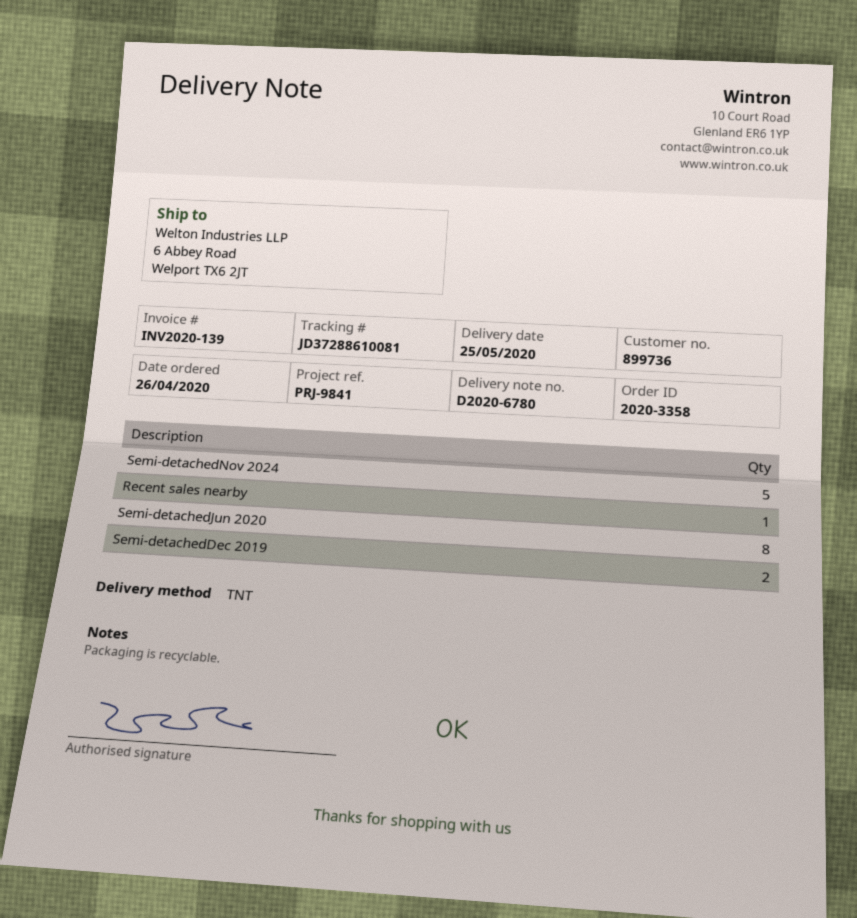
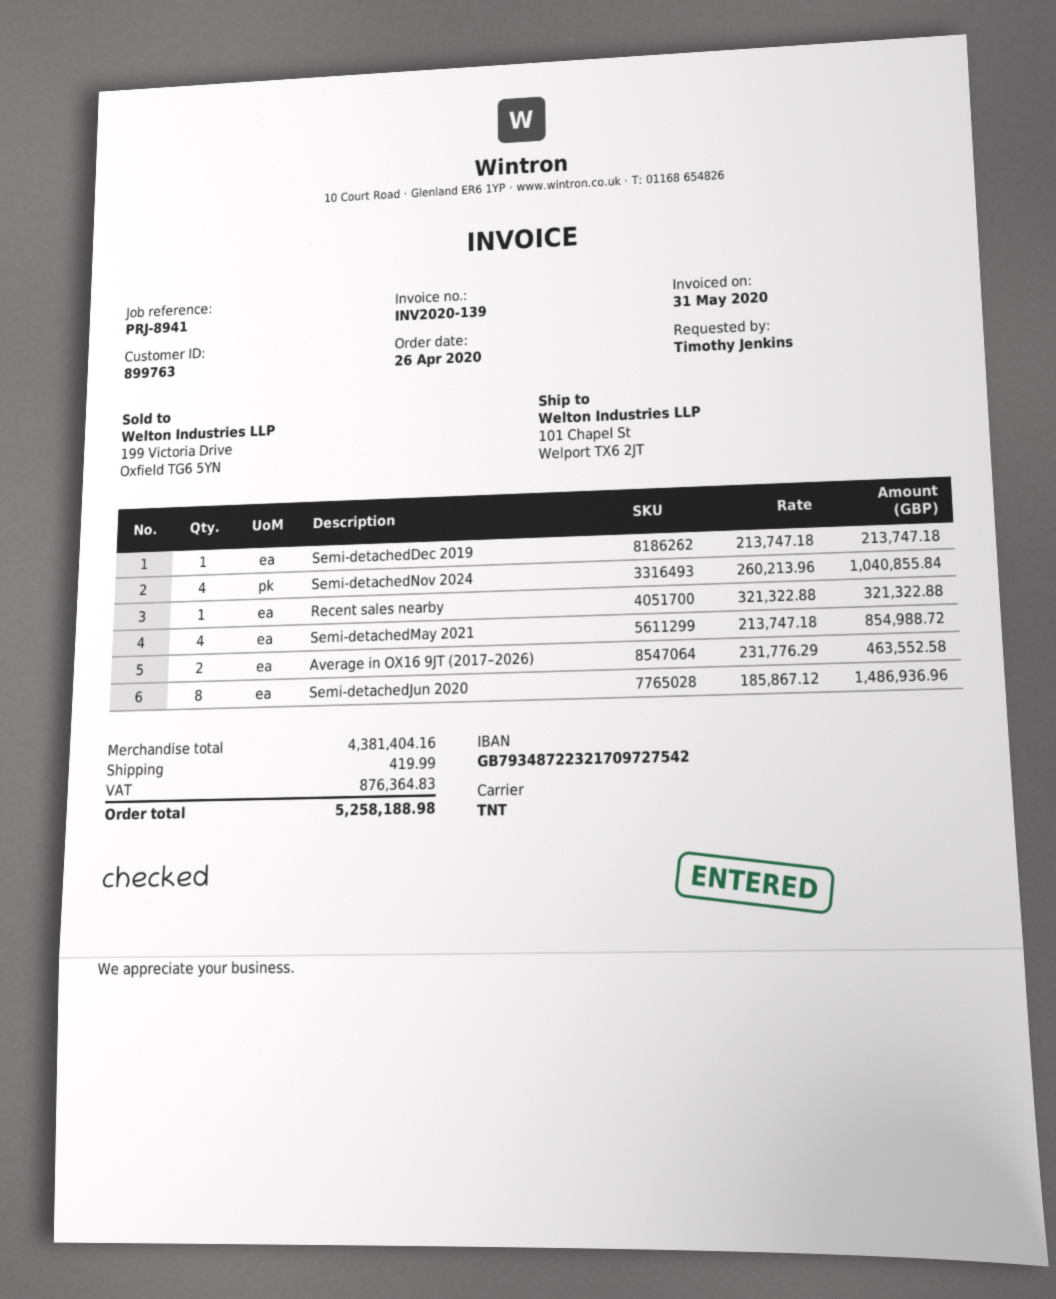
customer number: 899736 -> 899763
reference: PRJ-9841 -> PRJ-8941
ship to: 6 Abbey Road, Welport TX6 2JT -> 101 Chapel St, Welport TX6 2JT
Semi-detachedNov 2024: 5 -> 4
Semi-detachedDec 2019: 2 -> 1
Semi-detachedMay 2021: none -> 4
Average in OX16 9JT (2017–2026): none -> 2

